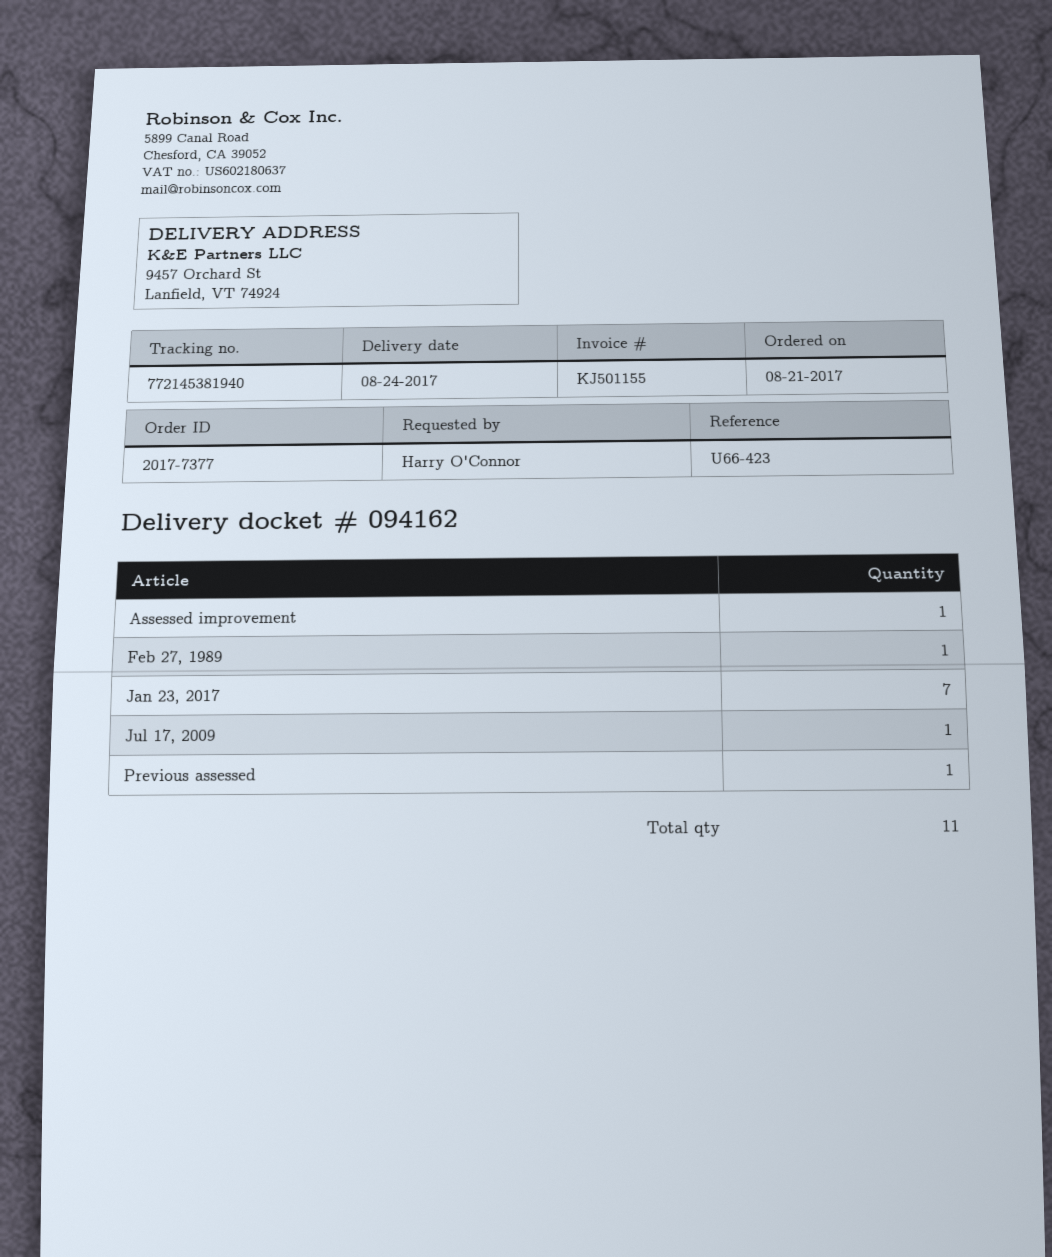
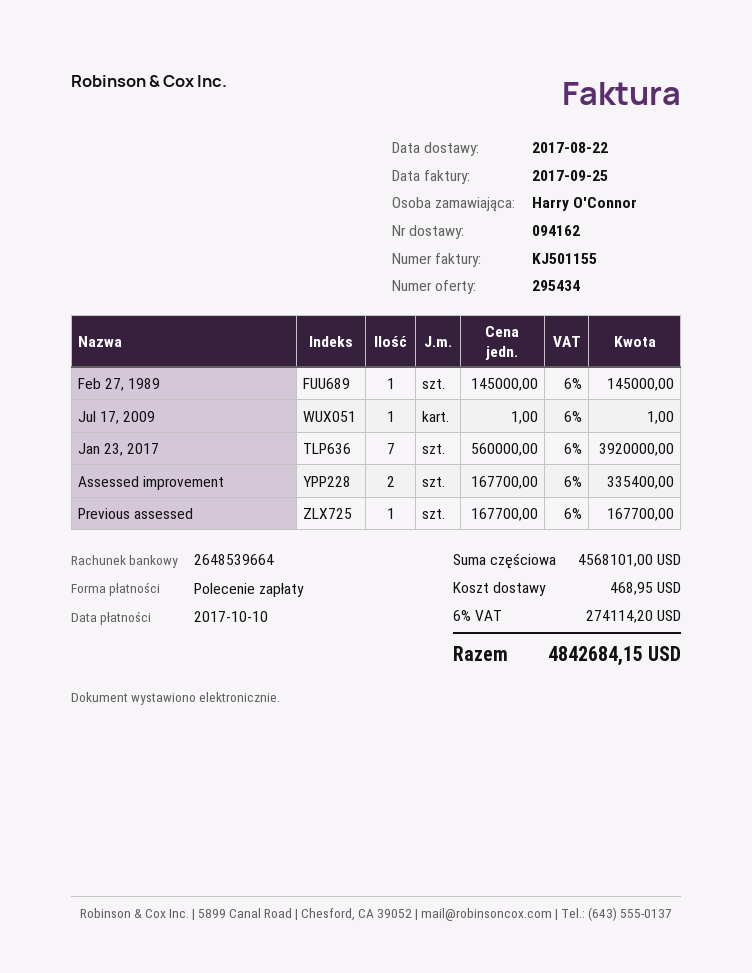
delivery date: 2017-08-24 -> 2017-08-22
Assessed improvement: 1 -> 2

